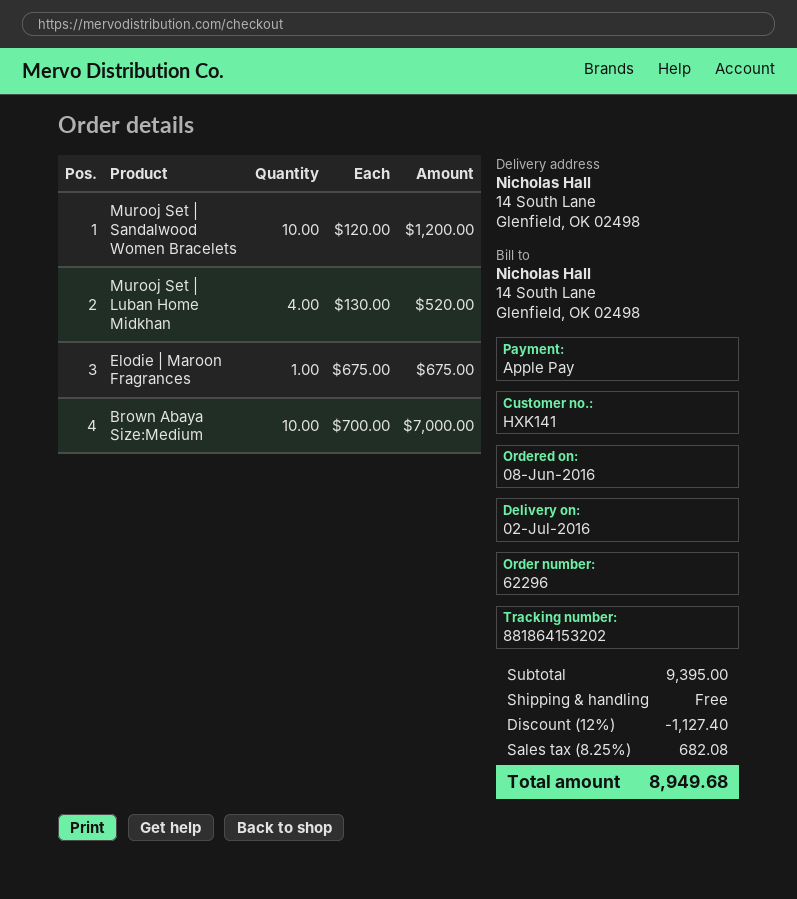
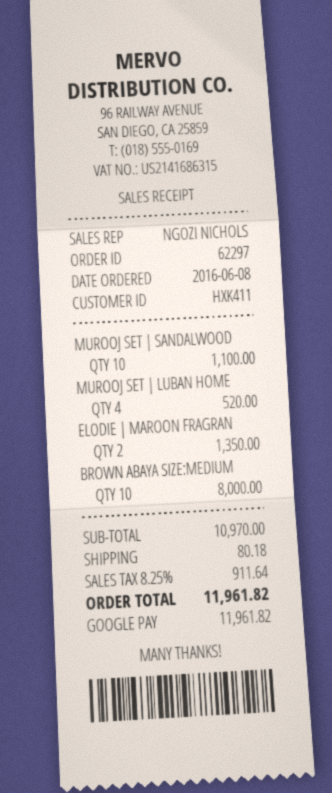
order number: 62296 -> 62297
customer number: HXK141 -> HXK411
payment method: Apple Pay -> Google Pay
Murooj Set | Sandalwood Women Bracelets: 10 for 1200.00 -> 10 for 1100.00
Elodie | Maroon Fragrances: 1 for 675.00 -> 2 for 1350.00
Brown Abaya Size:Medium: 10 for 7000.00 -> 10 for 8000.00
subtotal: 9395.00 -> 10970.00
discount: 12% = 1127.40 -> none
shipping: 0.00 -> 80.18
tax: 8.25% = 682.08 -> 8.25% = 911.64
total: 8949.68 -> 11961.82

